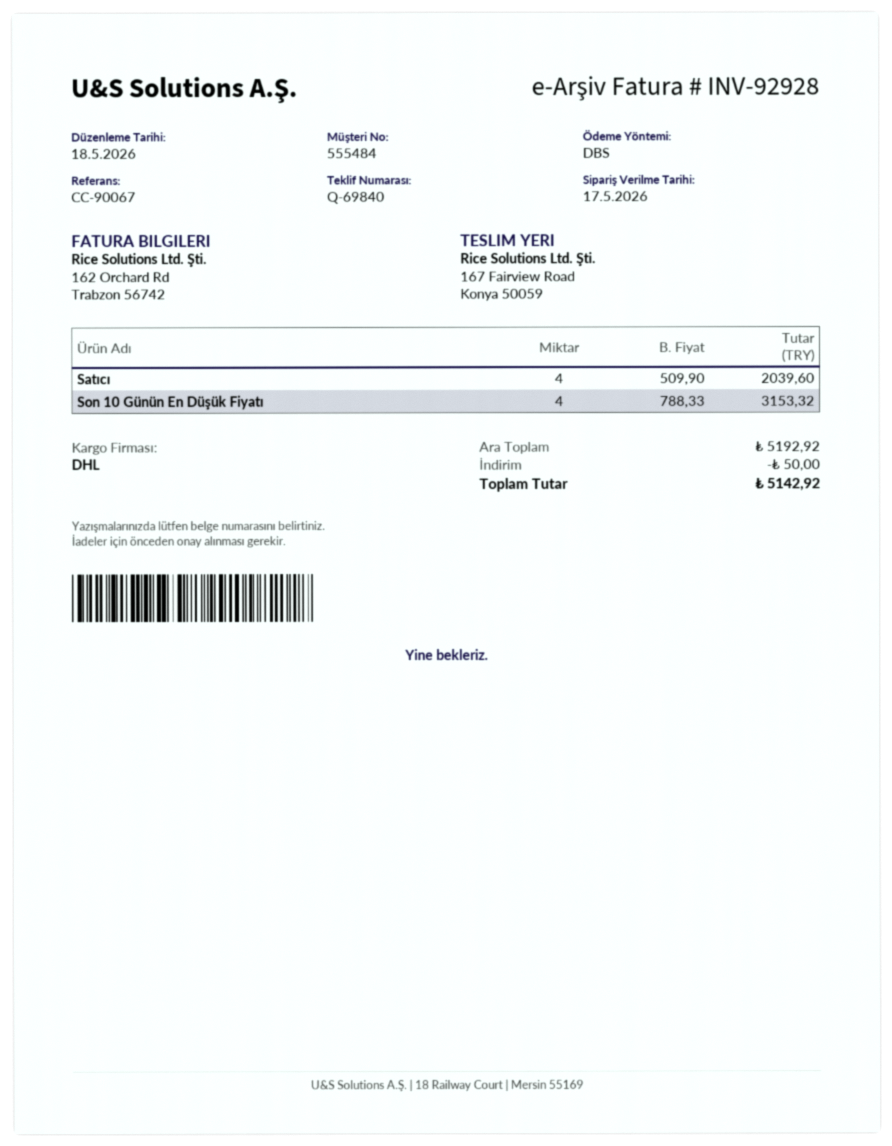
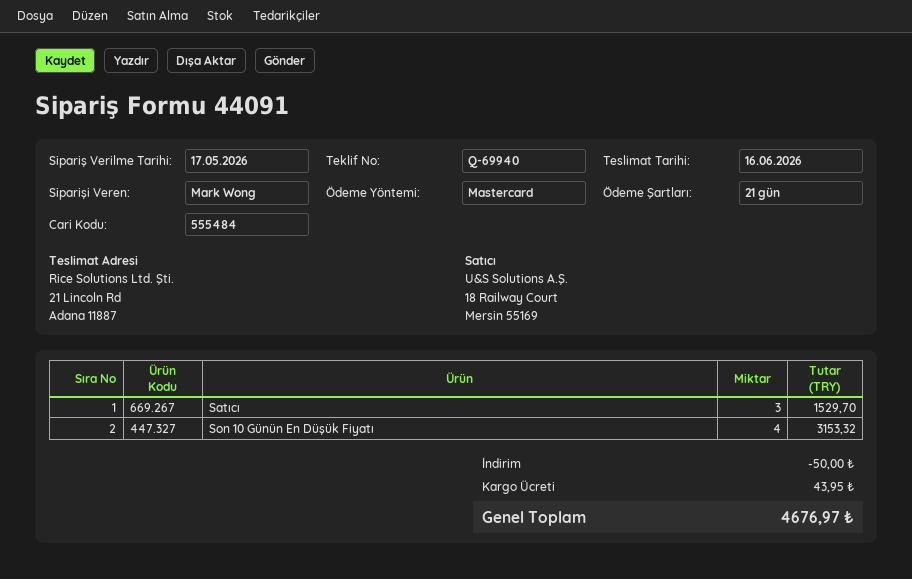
quote number: Q-69840 -> Q-69940
payment method: direct debit -> Mastercard
ship to: 167 Fairview Road, Konya 50059 -> 21 Lincoln Rd, Adana 11887
Satıcı: 4 for 2039.60 -> 3 for 1529.70
shipping: none -> 43.95
total: 5142.92 -> 4676.97

